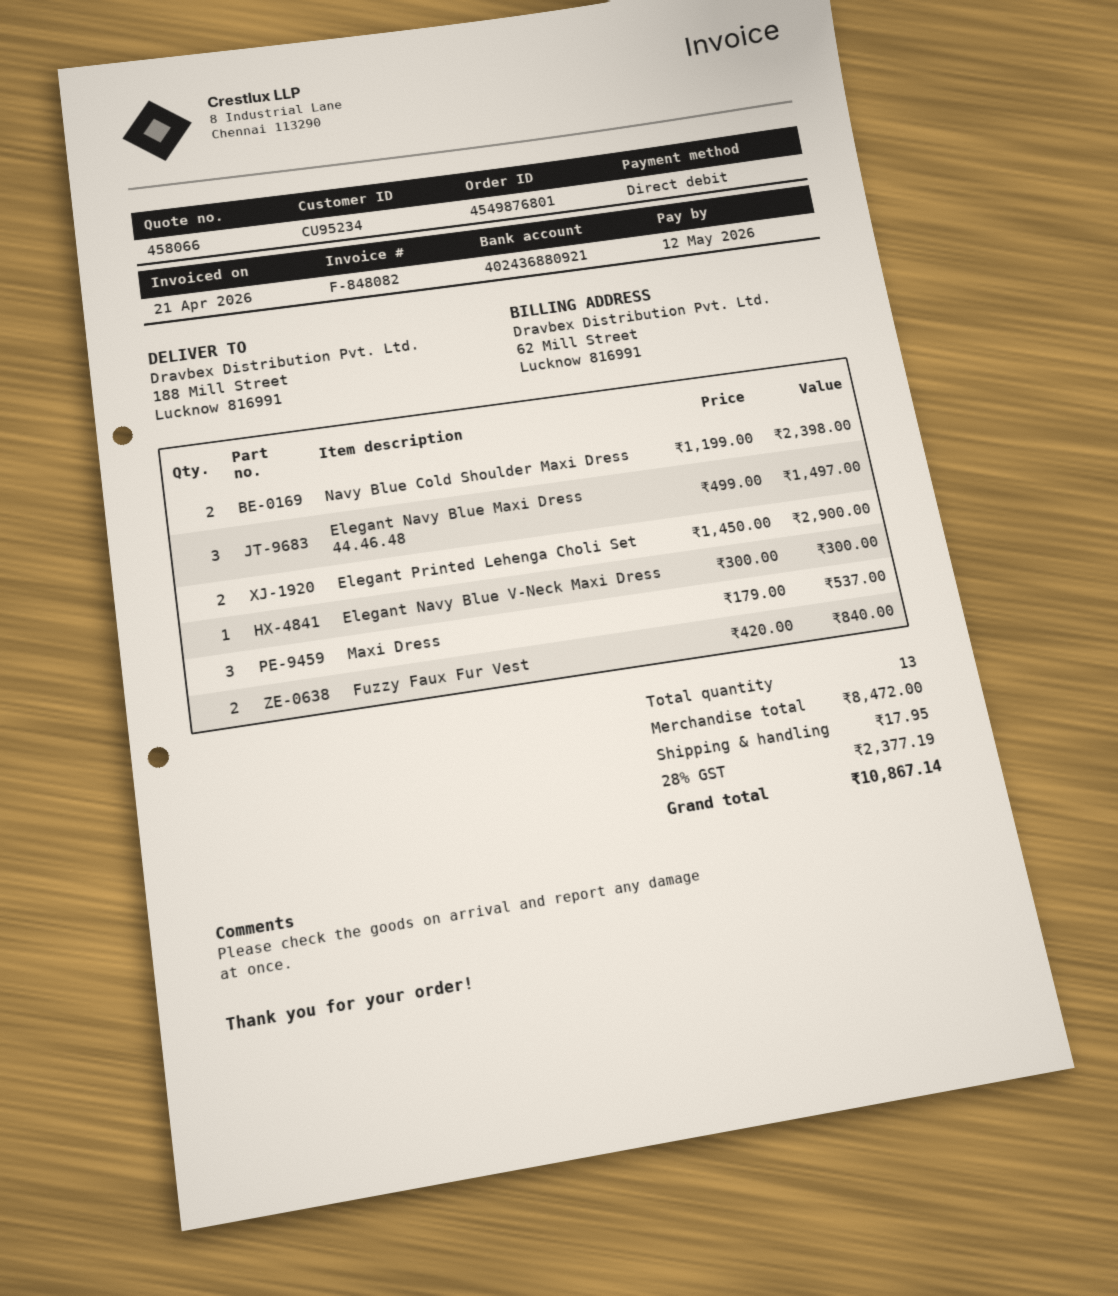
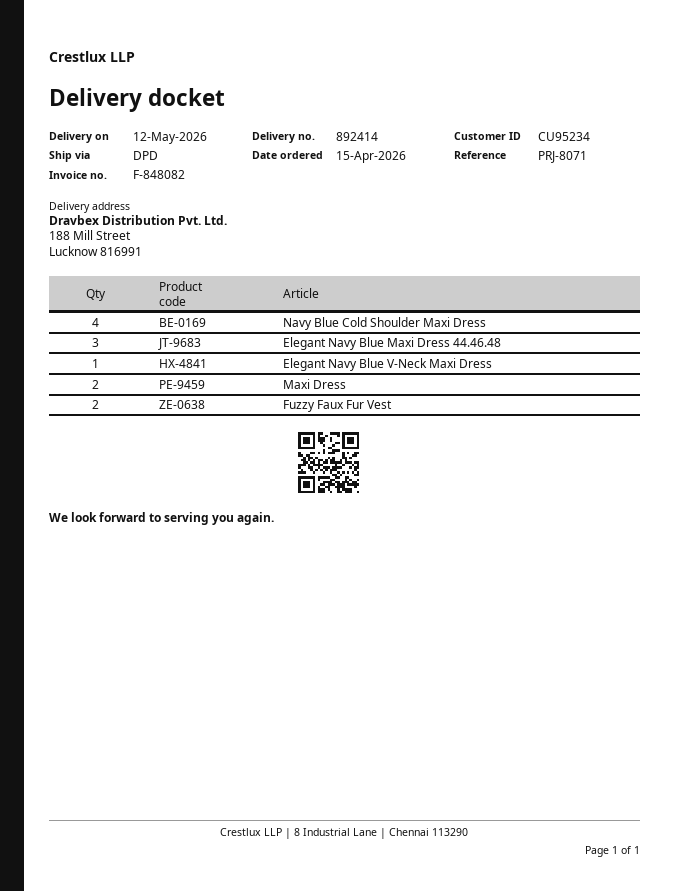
Navy Blue Cold Shoulder Maxi Dress: 2 -> 4
Elegant Printed Lehenga Choli Set: 2 -> none
Maxi Dress: 3 -> 2

